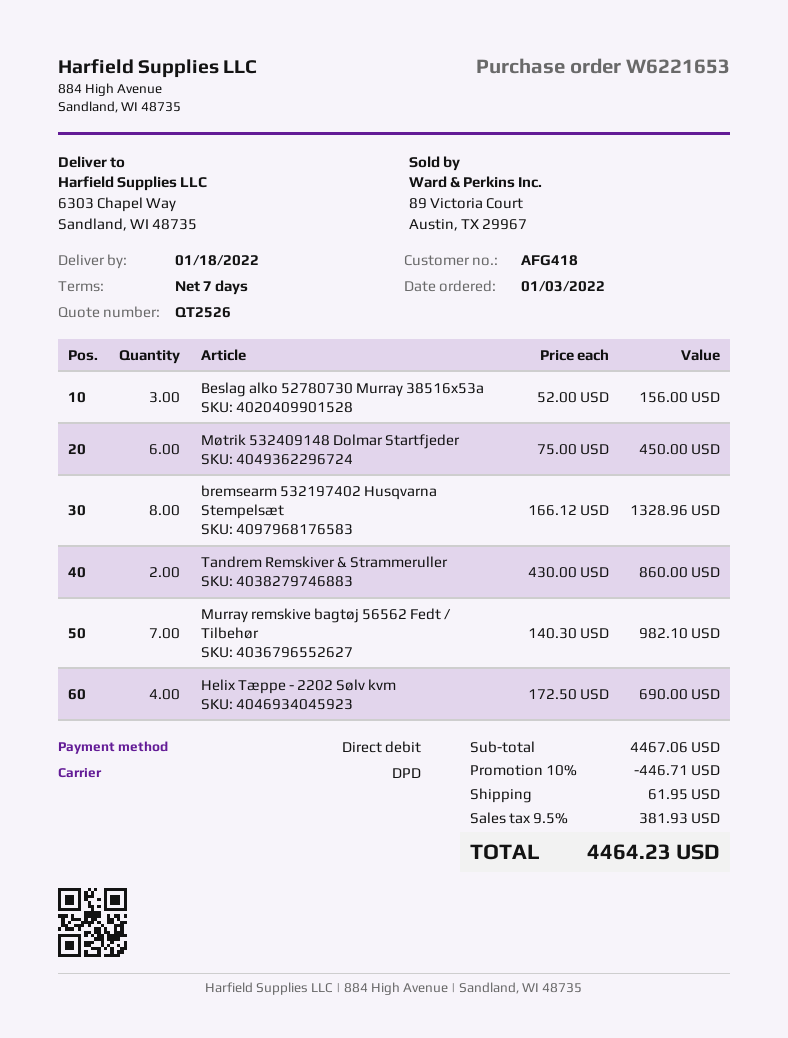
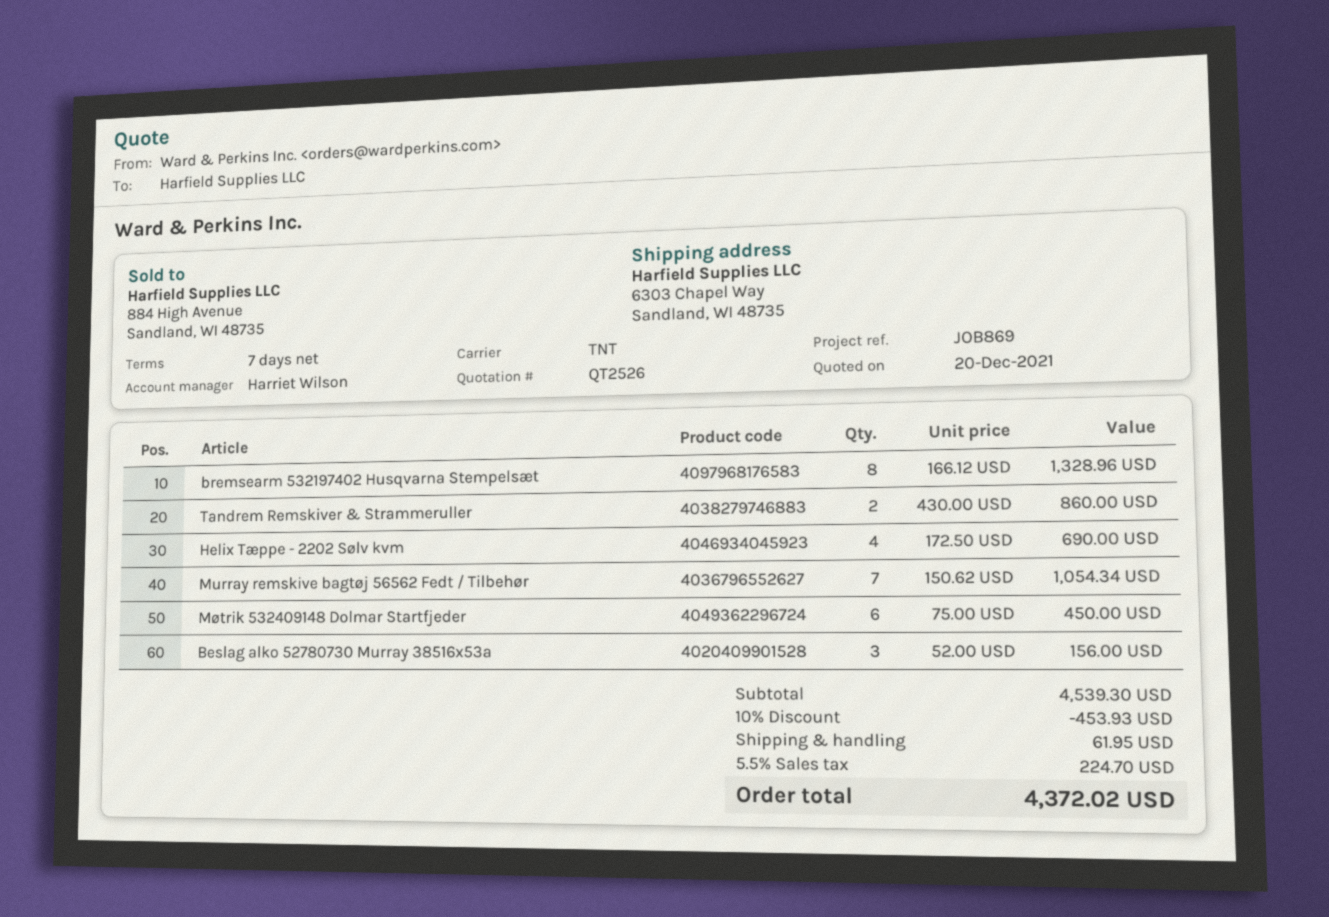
shipping method: DPD -> TNT
Murray remskive bagtøj 56562 Fedt / Tilbehør: 7 x 140.30 = 982.10 -> 7 x 150.62 = 1054.34
subtotal: 4467.06 -> 4539.30
discount: 10% = 446.71 -> 10% = 453.93
tax: 9.5% = 381.93 -> 5.5% = 224.70
total: 4464.23 -> 4372.02

